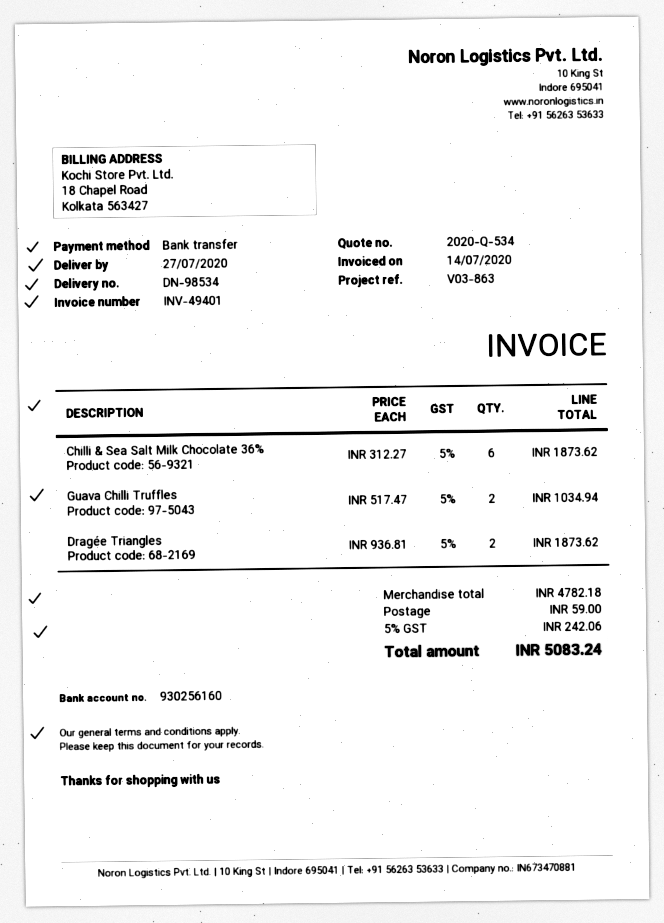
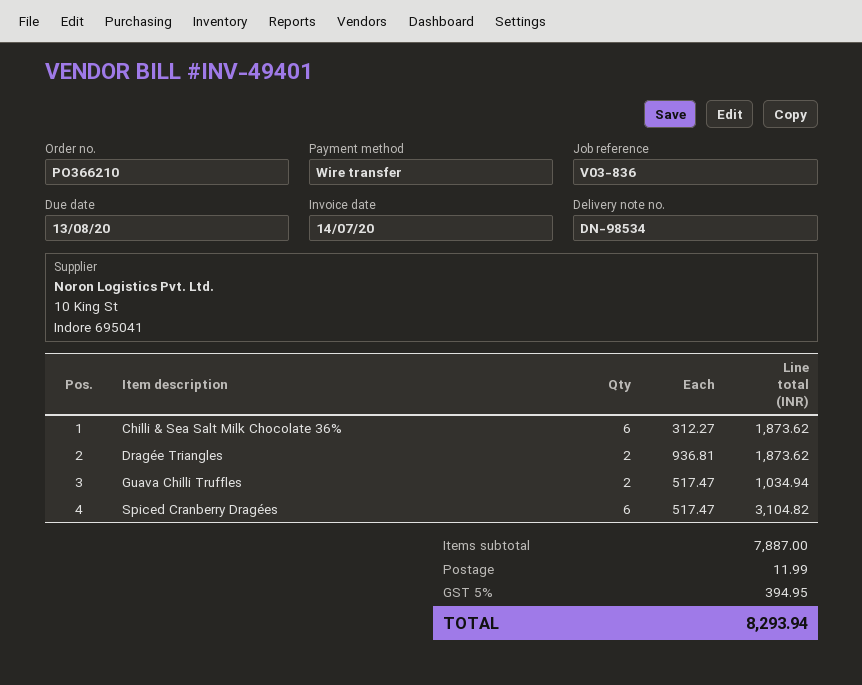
reference: V03-863 -> V03-836
Spiced Cranberry Dragées: none -> 6 x 517.47 = 3104.82
subtotal: 4782.18 -> 7887.00
shipping: 59.00 -> 11.99
tax: 5% = 242.06 -> 5% = 394.95
total: 5083.24 -> 8293.94

